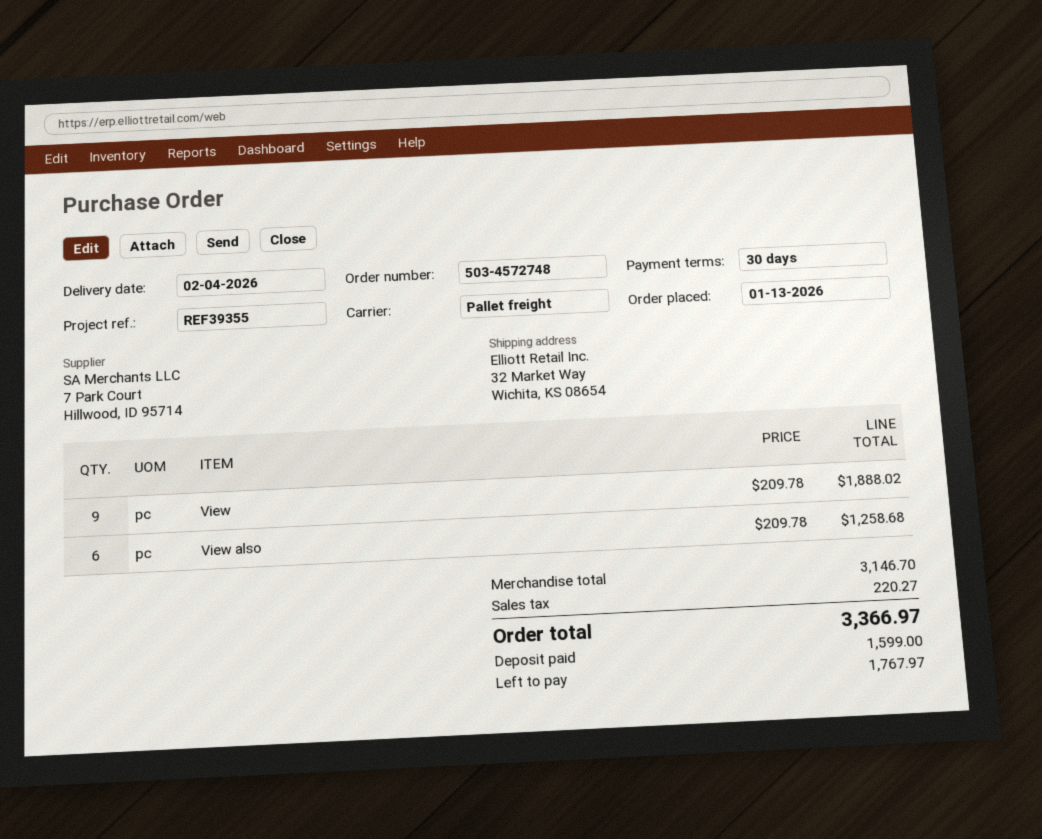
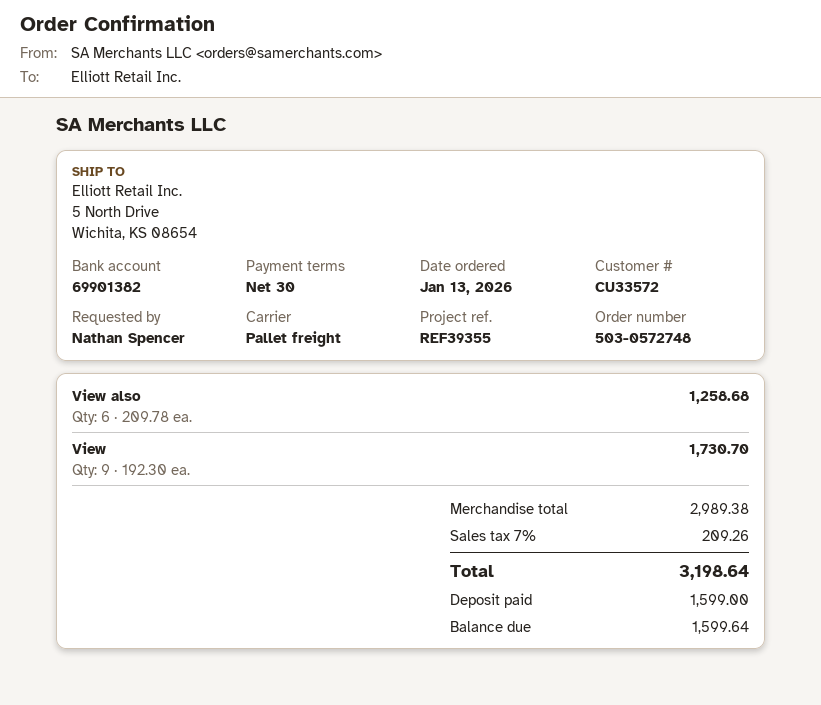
order number: 503-4572748 -> 503-0572748
ship to: 32 Market Way, Wichita, KS 08654 -> 5 North Drive, Wichita, KS 08654
View: 9 x 209.78 = 1888.02 -> 9 x 192.30 = 1730.70
subtotal: 3146.70 -> 2989.38
tax: 220.27 -> 209.26
total: 3366.97 -> 3198.64
balance: 1767.97 -> 1599.64

